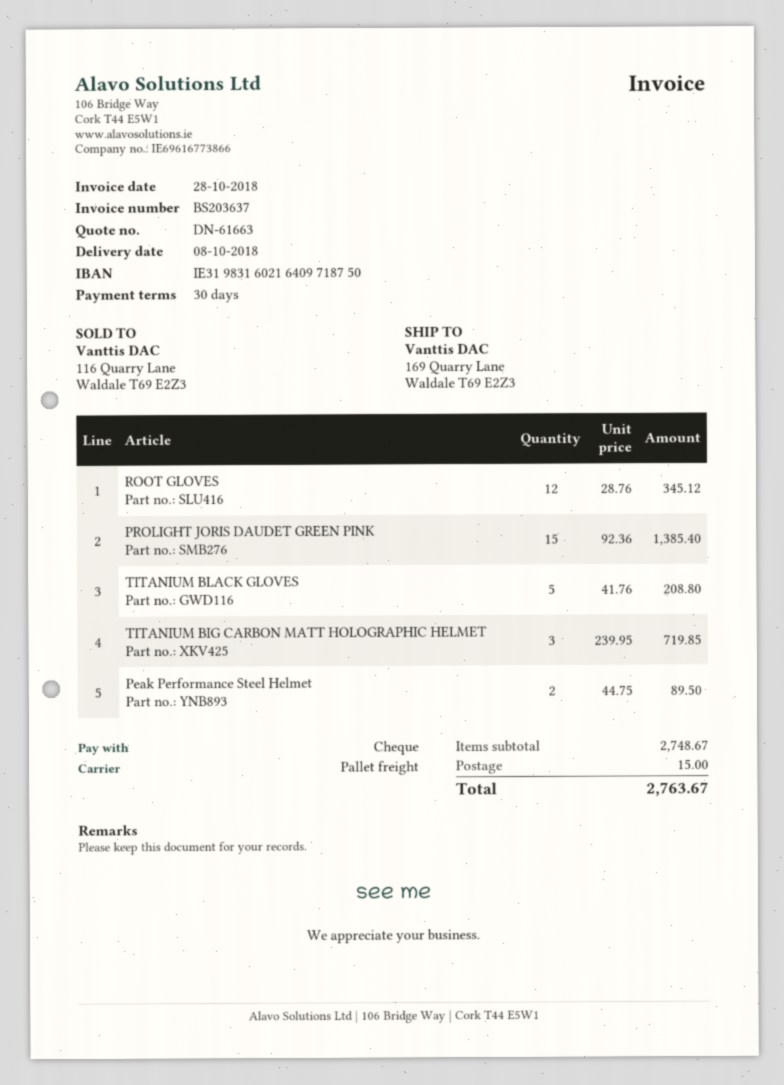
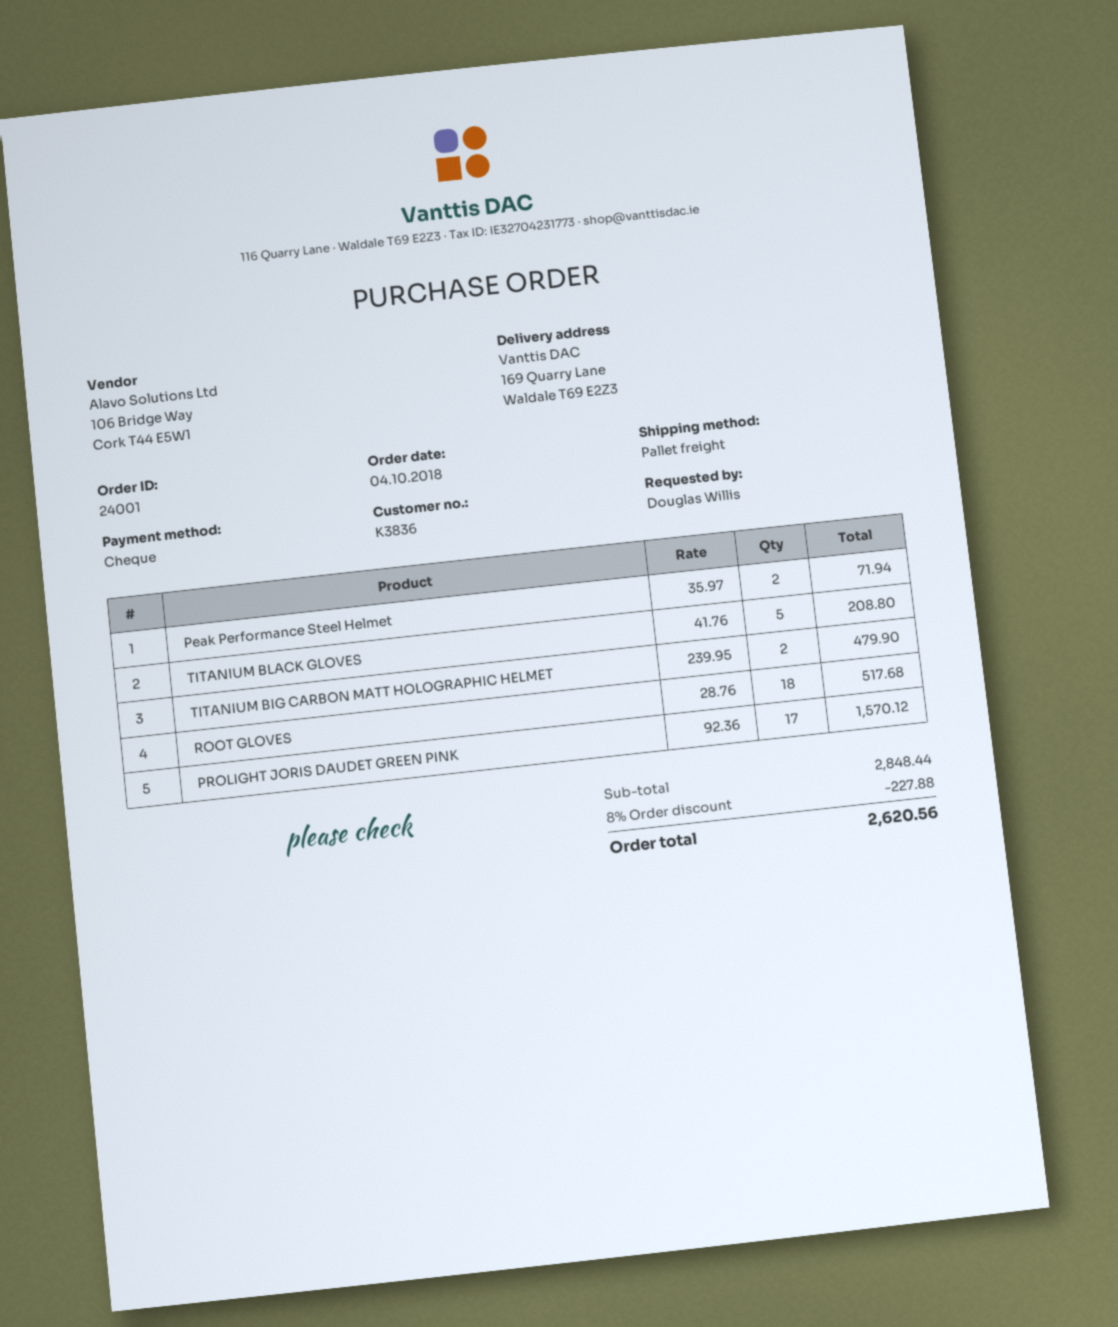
ROOT GLOVES: 12 x 28.76 = 345.12 -> 18 x 28.76 = 517.68
PROLIGHT JORIS DAUDET GREEN PINK: 15 x 92.36 = 1385.40 -> 17 x 92.36 = 1570.12
TITANIUM BIG CARBON MATT HOLOGRAPHIC HELMET: 3 x 239.95 = 719.85 -> 2 x 239.95 = 479.90
Peak Performance Steel Helmet: 2 x 44.75 = 89.50 -> 2 x 35.97 = 71.94
subtotal: 2748.67 -> 2848.44
discount: none -> 8% = 227.88
shipping: 15.00 -> none
total: 2763.67 -> 2620.56

